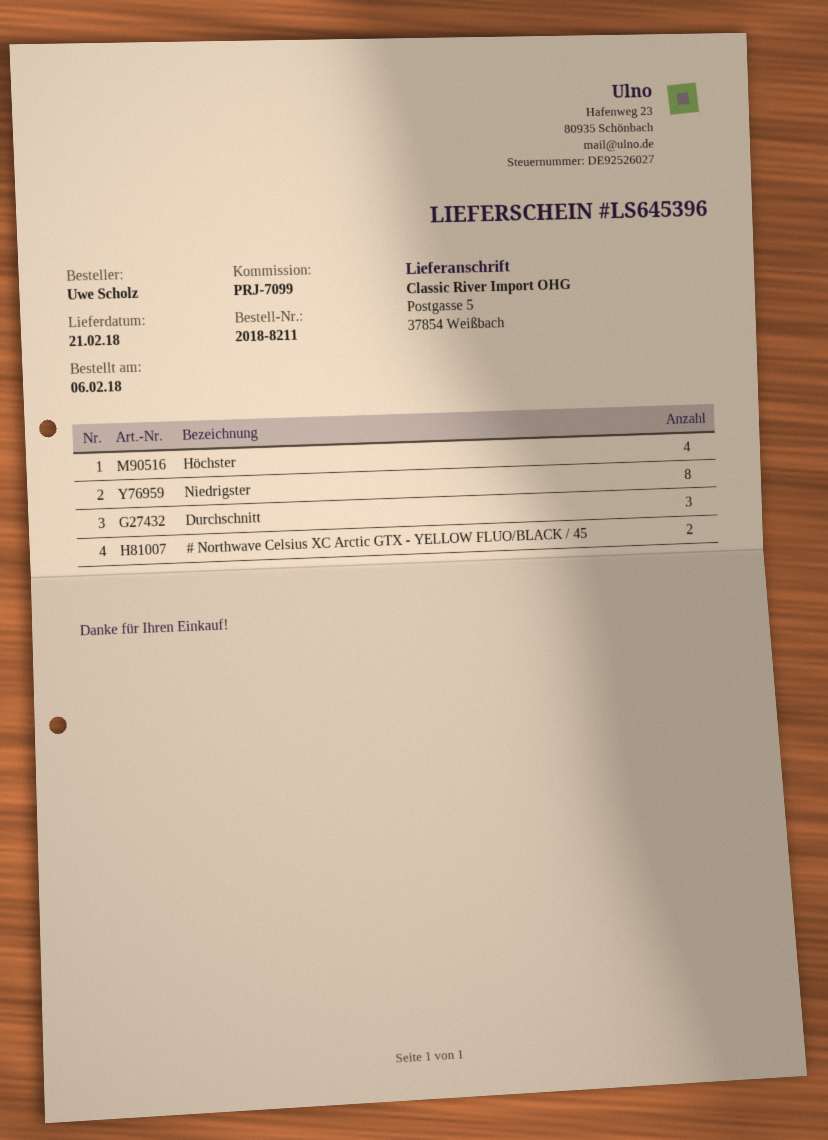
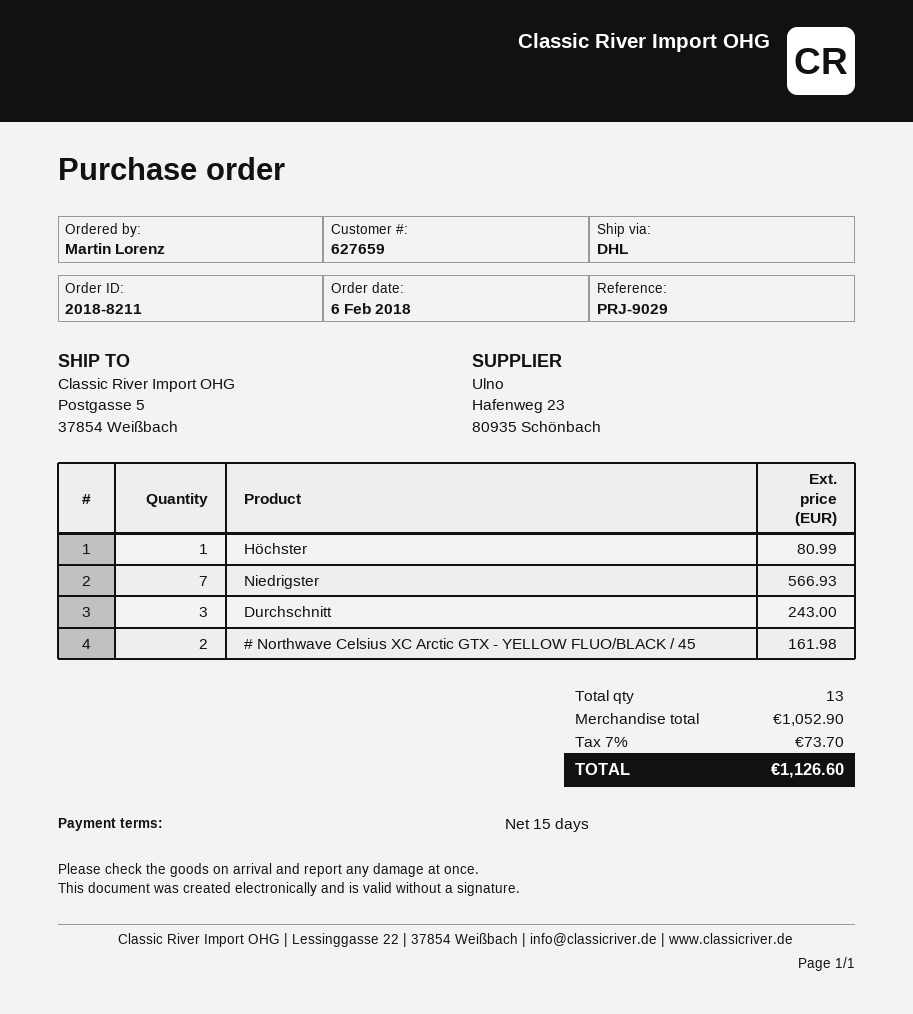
reference: PRJ-7099 -> PRJ-9029
ordered by: Uwe Scholz -> Martin Lorenz
Höchster: 4 -> 1
Niedrigster: 8 -> 7

